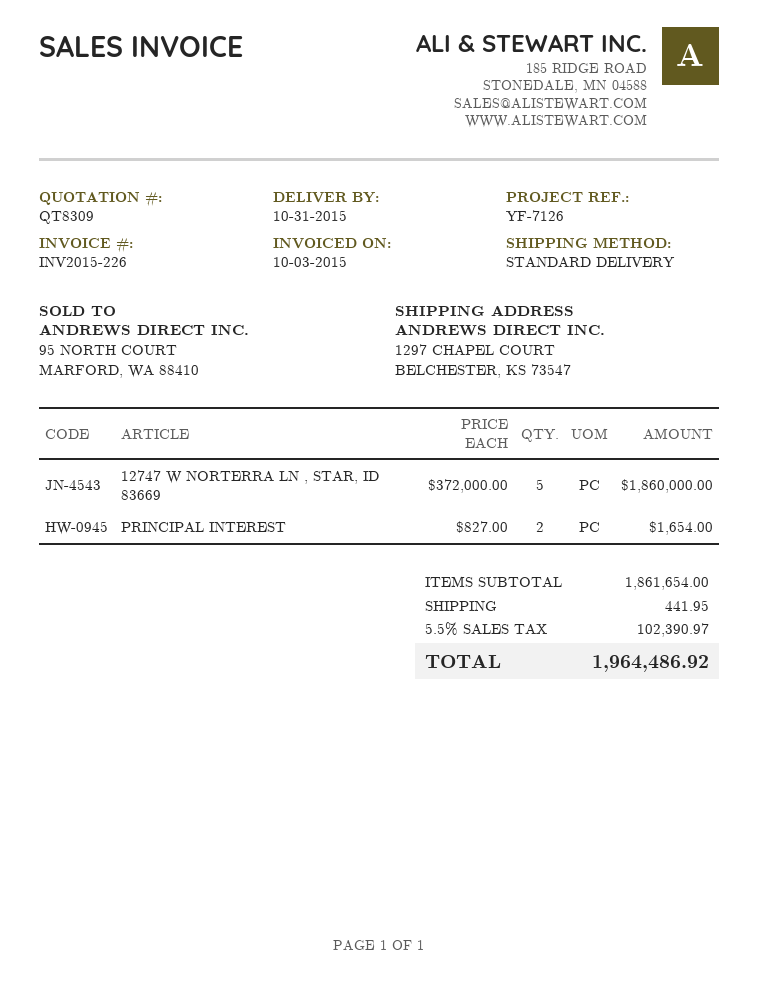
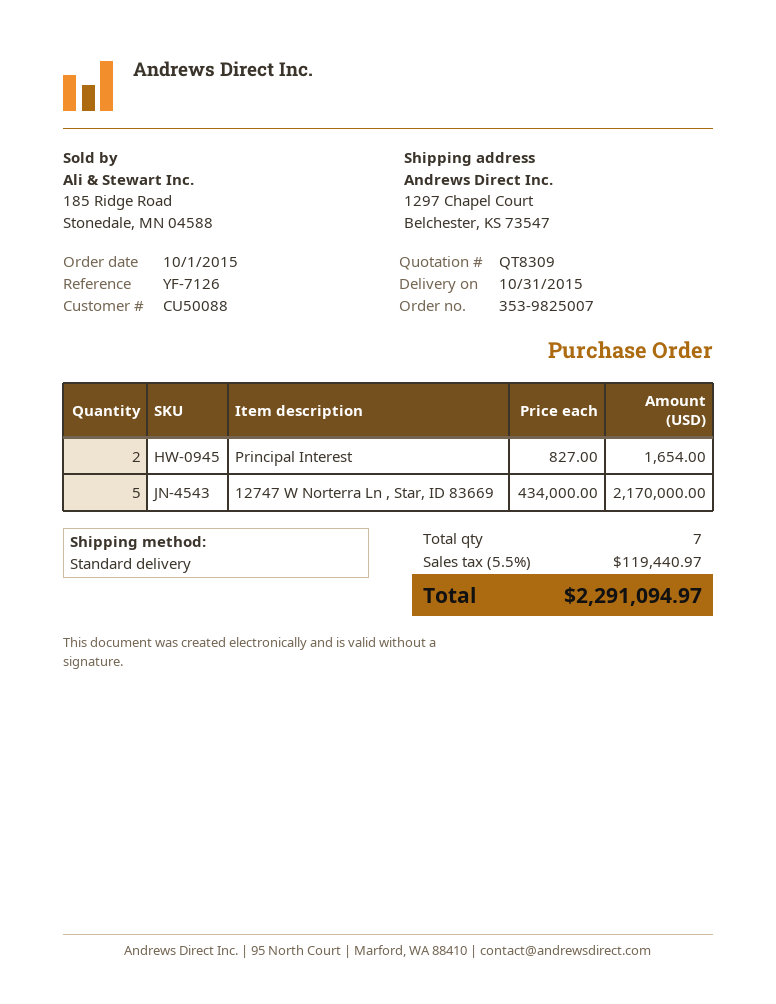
12747 W NORTERRA LN , STAR, ID 83669: 5 x 372000.00 = 1860000.00 -> 5 x 434000.00 = 2170000.00
shipping: 441.95 -> none
tax: 5.5% = 102390.97 -> 5.5% = 119440.97
total: 1964486.92 -> 2291094.97

